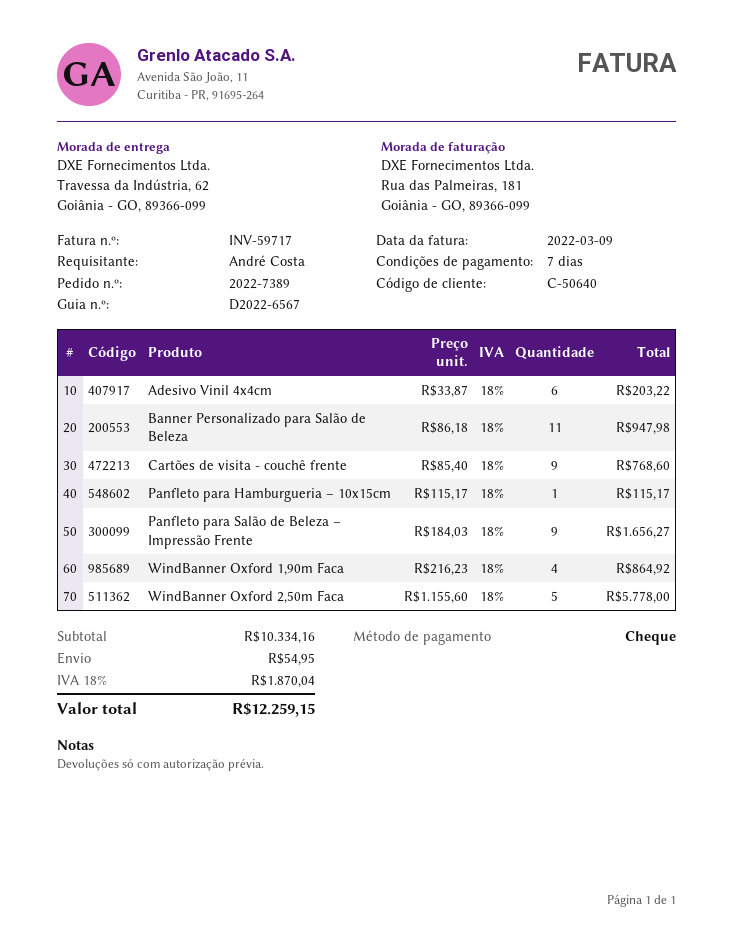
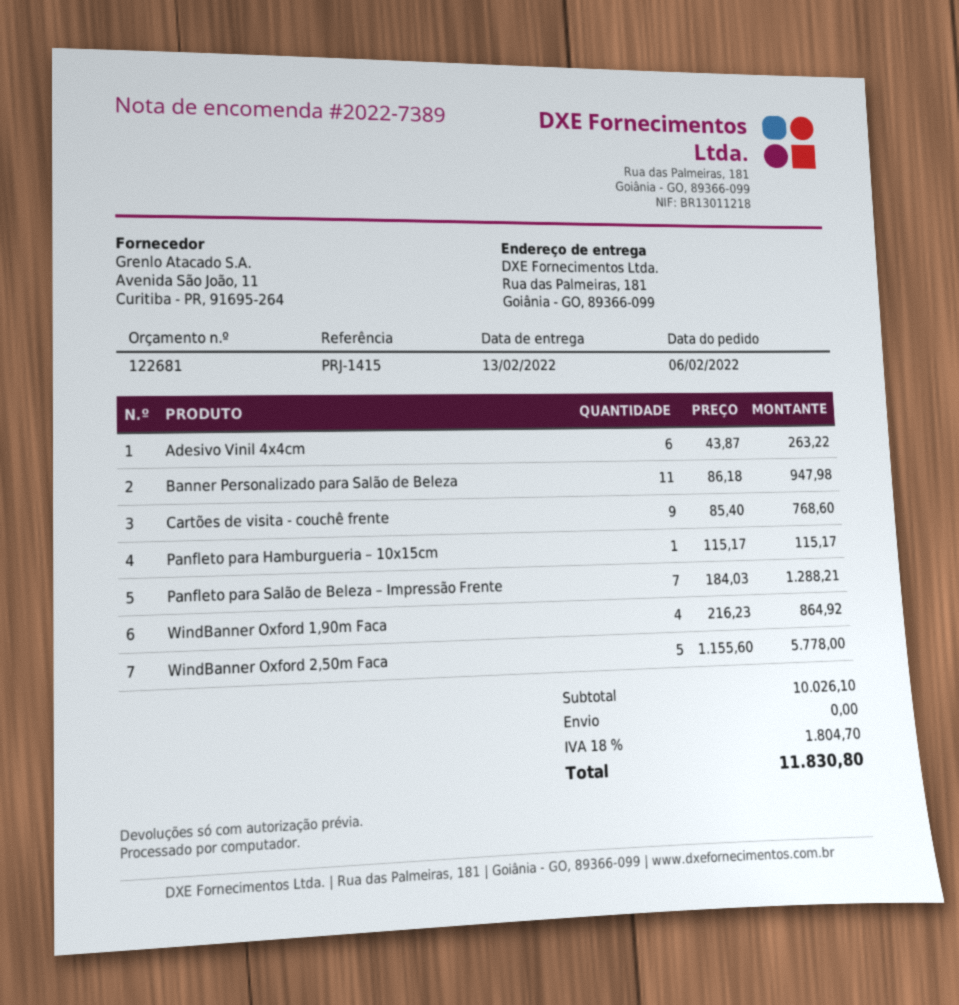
ship to: Travessa da Indústria, 62, Goiânia - GO, 89366-099 -> Rua das Palmeiras, 181, Goiânia - GO, 89366-099
Adesivo Vinil 4x4cm: 6 x 33.87 = 203.22 -> 6 x 43.87 = 263.22
Panfleto para Salão de Beleza – Impressão Frente: 9 x 184.03 = 1656.27 -> 7 x 184.03 = 1288.21
subtotal: 10334.16 -> 10026.10
shipping: 54.95 -> 0.00
tax: 18% = 1870.04 -> 18% = 1804.70
total: 12259.15 -> 11830.80

